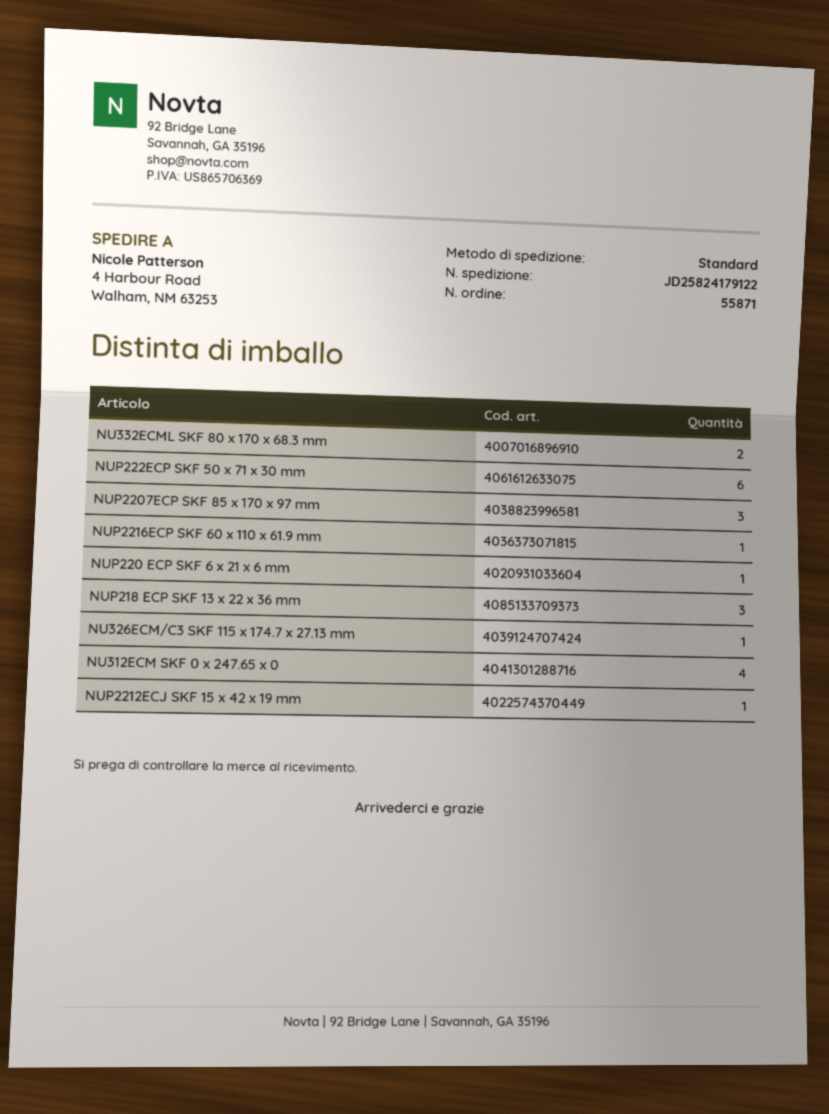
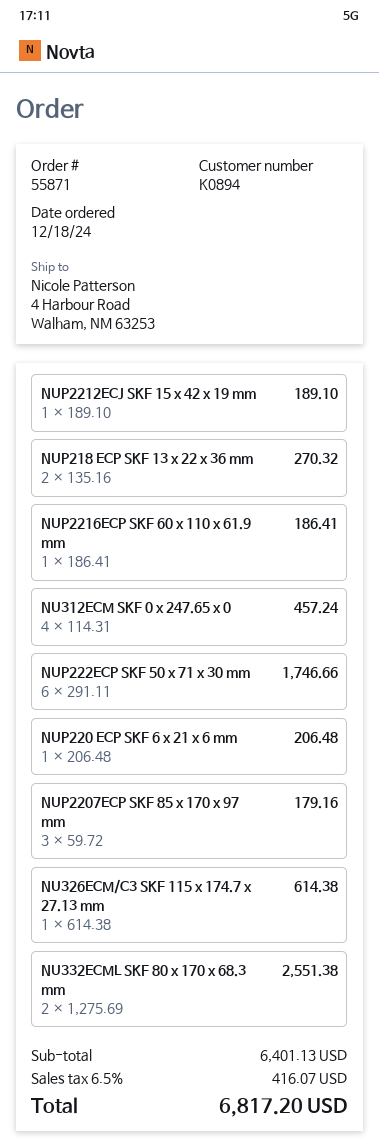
NUP218 ECP SKF 13 x 22 x 36 mm: 3 -> 2

